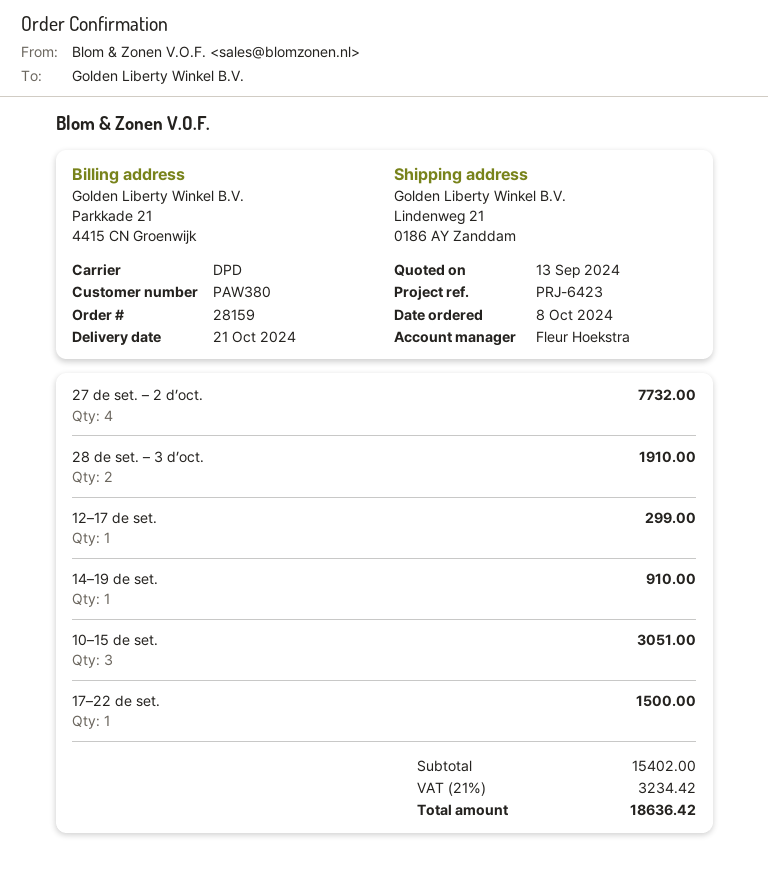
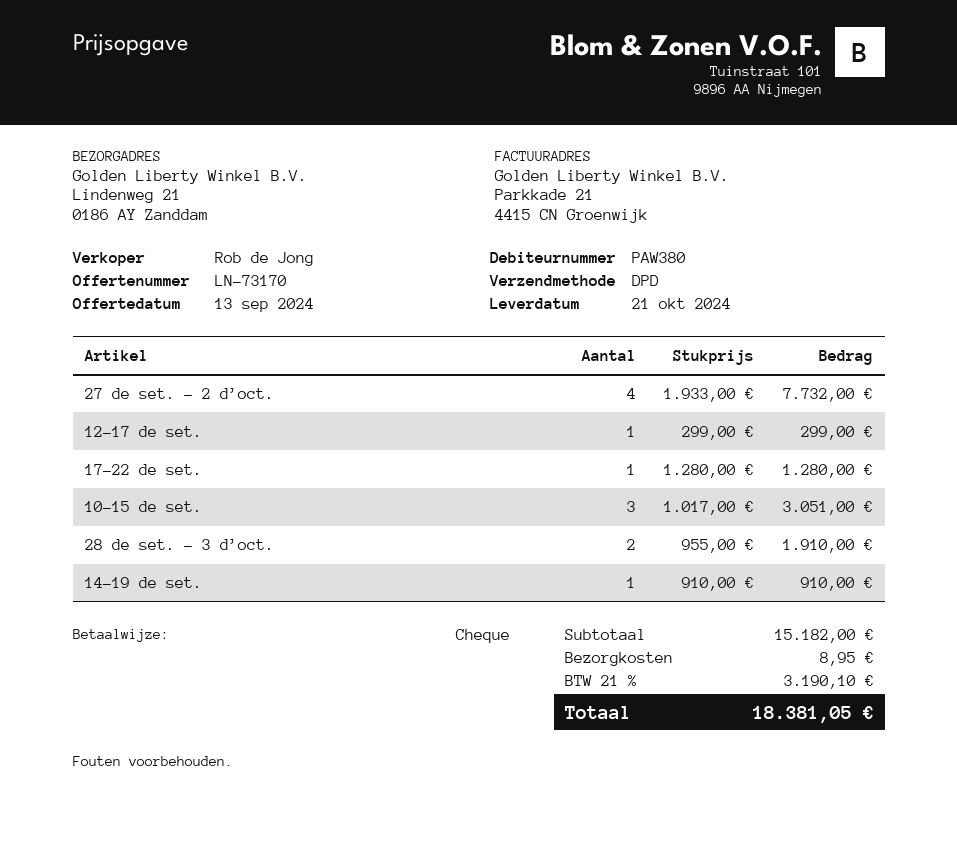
sales rep: Fleur Hoekstra -> Rob de Jong
17–22 de set.: 1 for 1500.00 -> 1 for 1280.00
subtotal: 15402.00 -> 15182.00
shipping: none -> 8.95
tax: 21% = 3234.42 -> 21% = 3190.10
total: 18636.42 -> 18381.05

